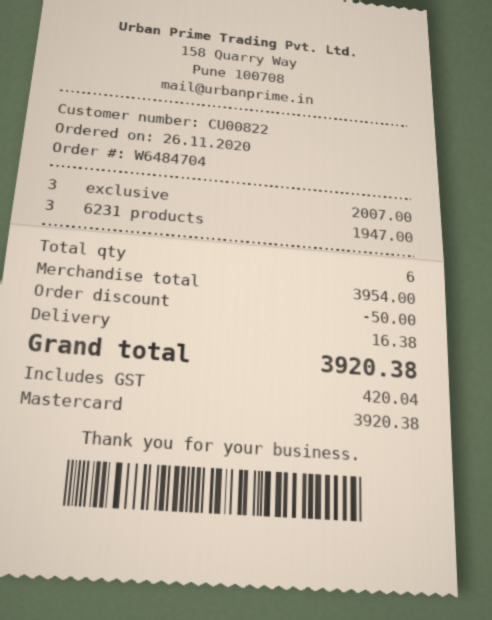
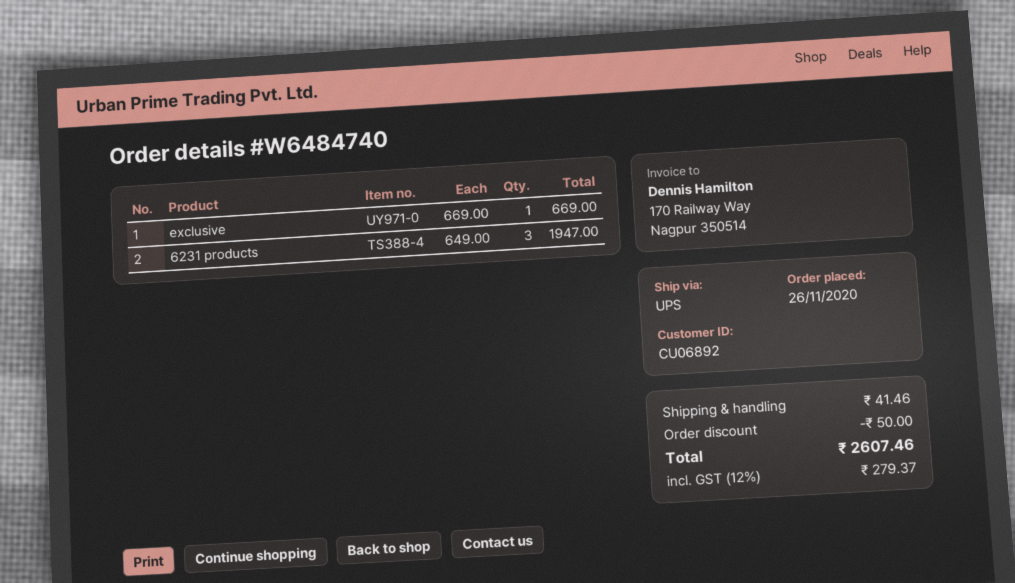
order number: W6484704 -> W6484740
customer number: CU00822 -> CU06892
exclusive: 3 for 2007.00 -> 1 for 669.00
shipping: 16.38 -> 41.46
tax: 420.04 -> 279.37
total: 3920.38 -> 2607.46

